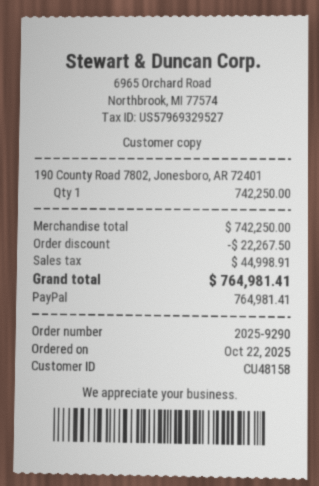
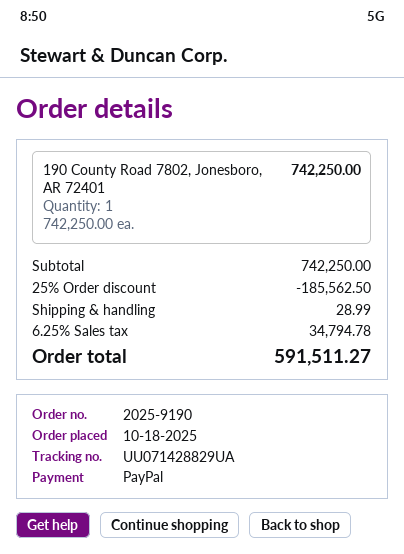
order number: 2025-9290 -> 2025-9190
order date: 2025-10-22 -> 2025-10-18
discount: 22267.50 -> 185562.50
shipping: none -> 28.99
tax: 44998.91 -> 34794.78
total: 764981.41 -> 591511.27

